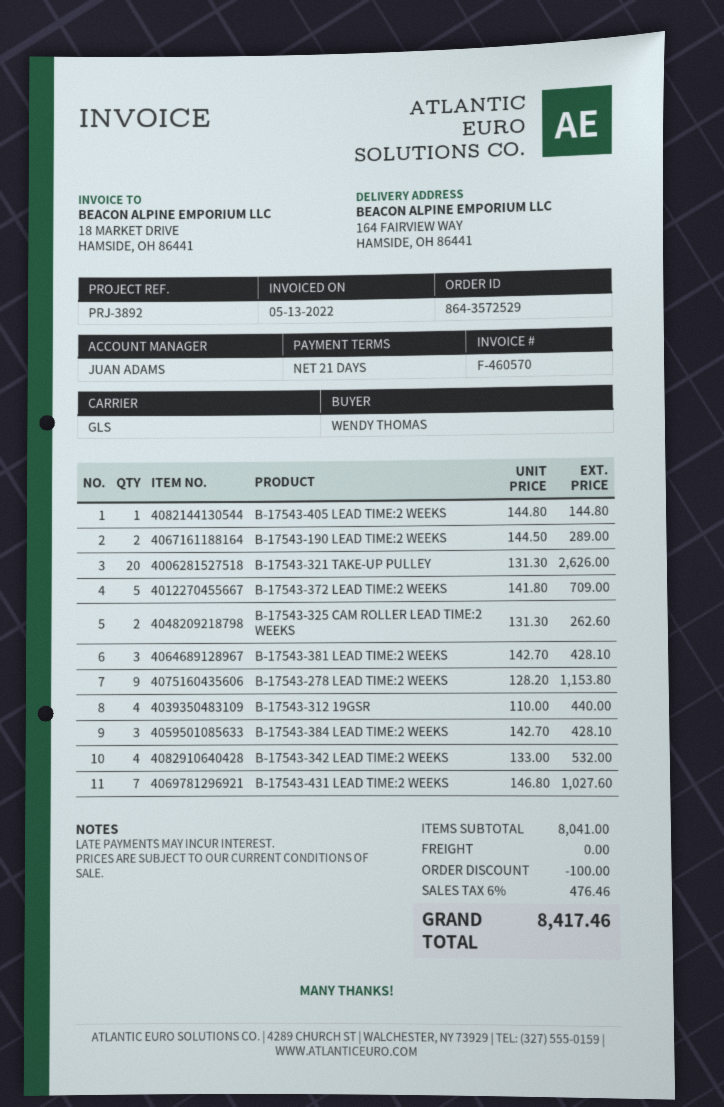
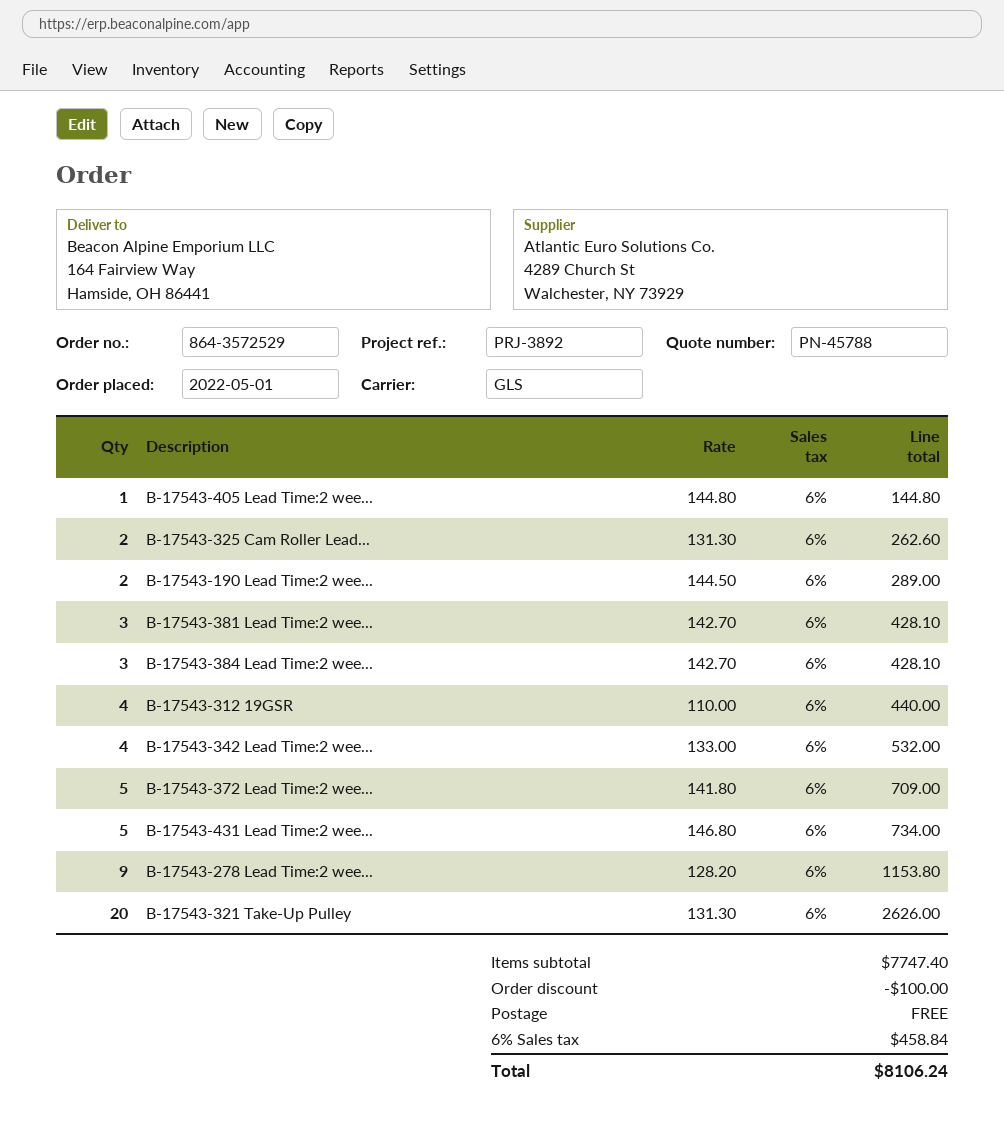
B-17543-431 LEAD TIME:2 WEEKS: 7 x 146.80 = 1027.60 -> 5 x 146.80 = 734.00
subtotal: 8041.00 -> 7747.40
tax: 6% = 476.46 -> 6% = 458.84
total: 8417.46 -> 8106.24

